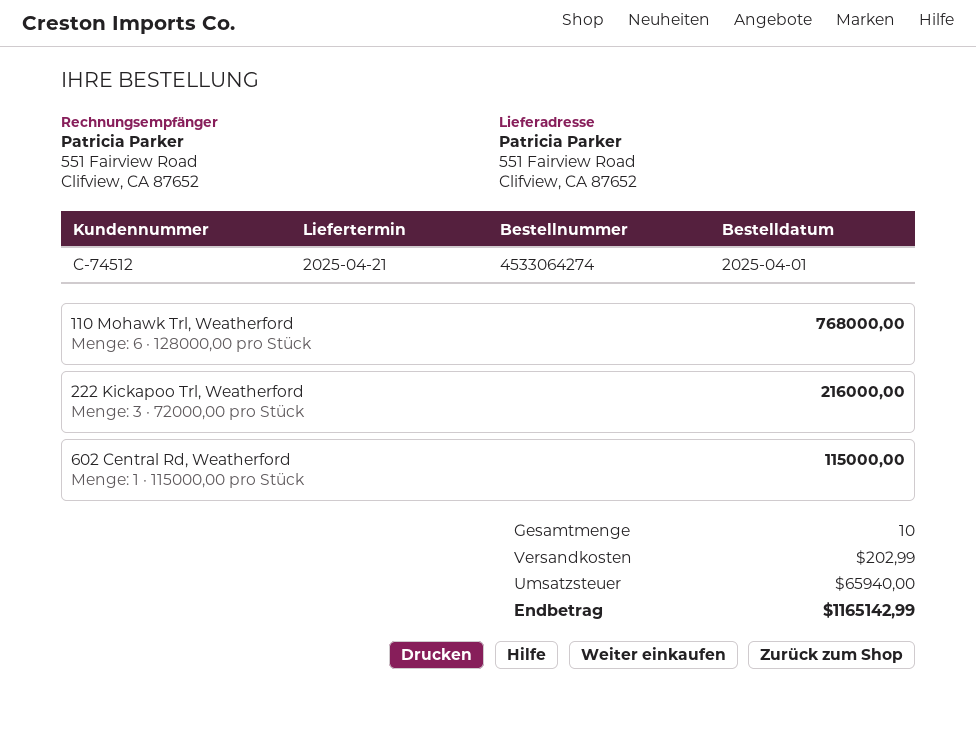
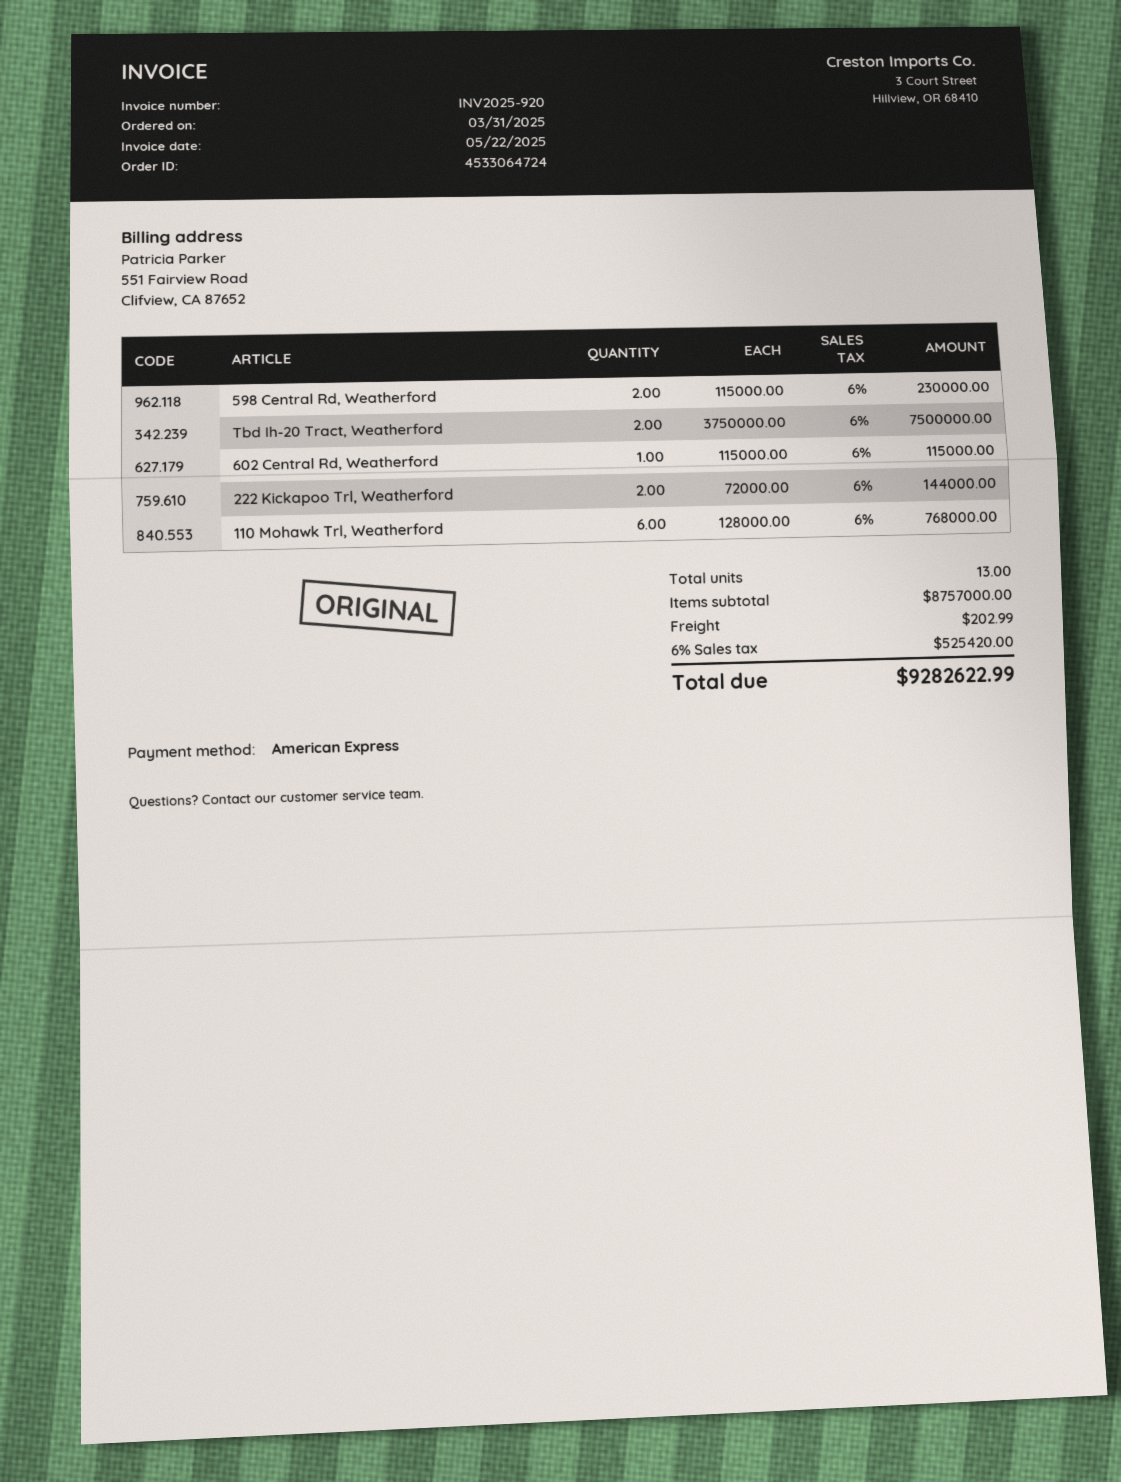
order number: 4533064274 -> 4533064724
order date: 2025-04-01 -> 2025-03-31
222 Kickapoo Trl, Weatherford: 3 x 72000.00 = 216000.00 -> 2 x 72000.00 = 144000.00
598 Central Rd, Weatherford: none -> 2 x 115000.00 = 230000.00
Tbd Ih-20 Tract, Weatherford: none -> 2 x 3750000.00 = 7500000.00
total quantity: 10 -> 13
tax: 65940.00 -> 525420.00
total: 1165142.99 -> 9282622.99

